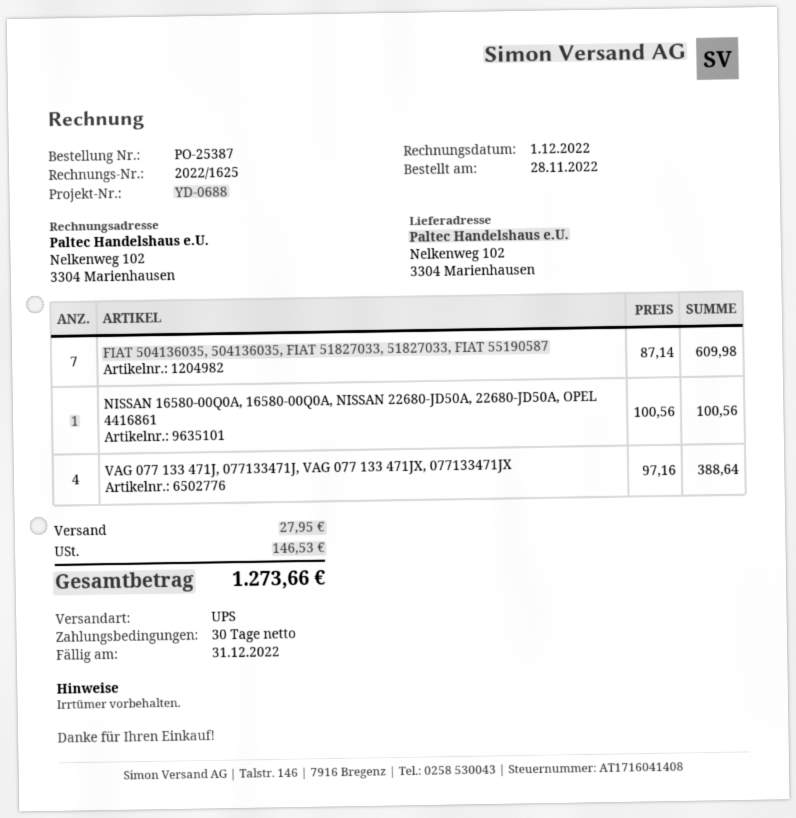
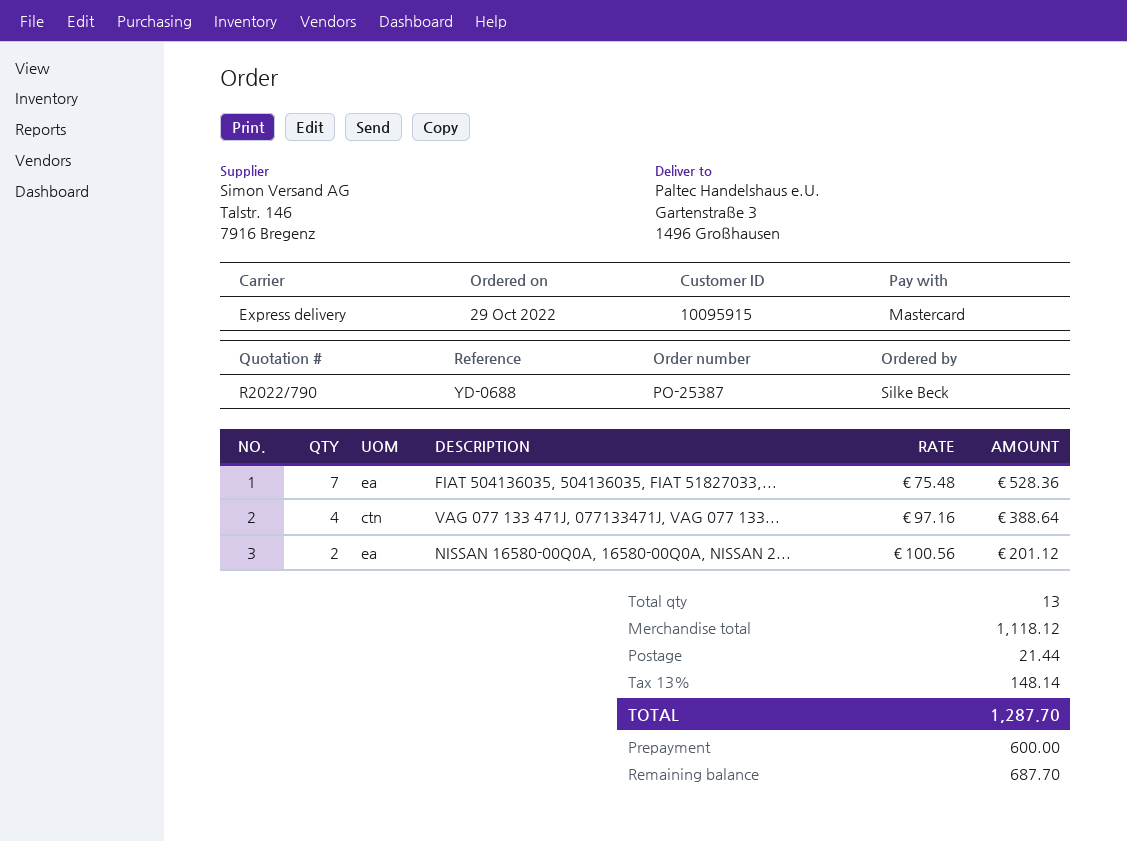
order date: 2022-11-28 -> 2022-10-29
shipping method: UPS -> express
ship to: Nelkenweg 102, 3304 Marienhausen -> Gartenstraße 3, 1496 Großhausen
FIAT 504136035, 504136035, FIAT 51827033, 51827033, FIAT 55190587: 7 x 87.14 = 609.98 -> 7 x 75.48 = 528.36
NISSAN 16580-00Q0A, 16580-00Q0A, NISSAN 22680-JD50A, 22680-JD50A, OPEL 4416861: 1 x 100.56 = 100.56 -> 2 x 100.56 = 201.12
shipping: 27.95 -> 21.44
tax: 146.53 -> 148.14
total: 1273.66 -> 1287.70

